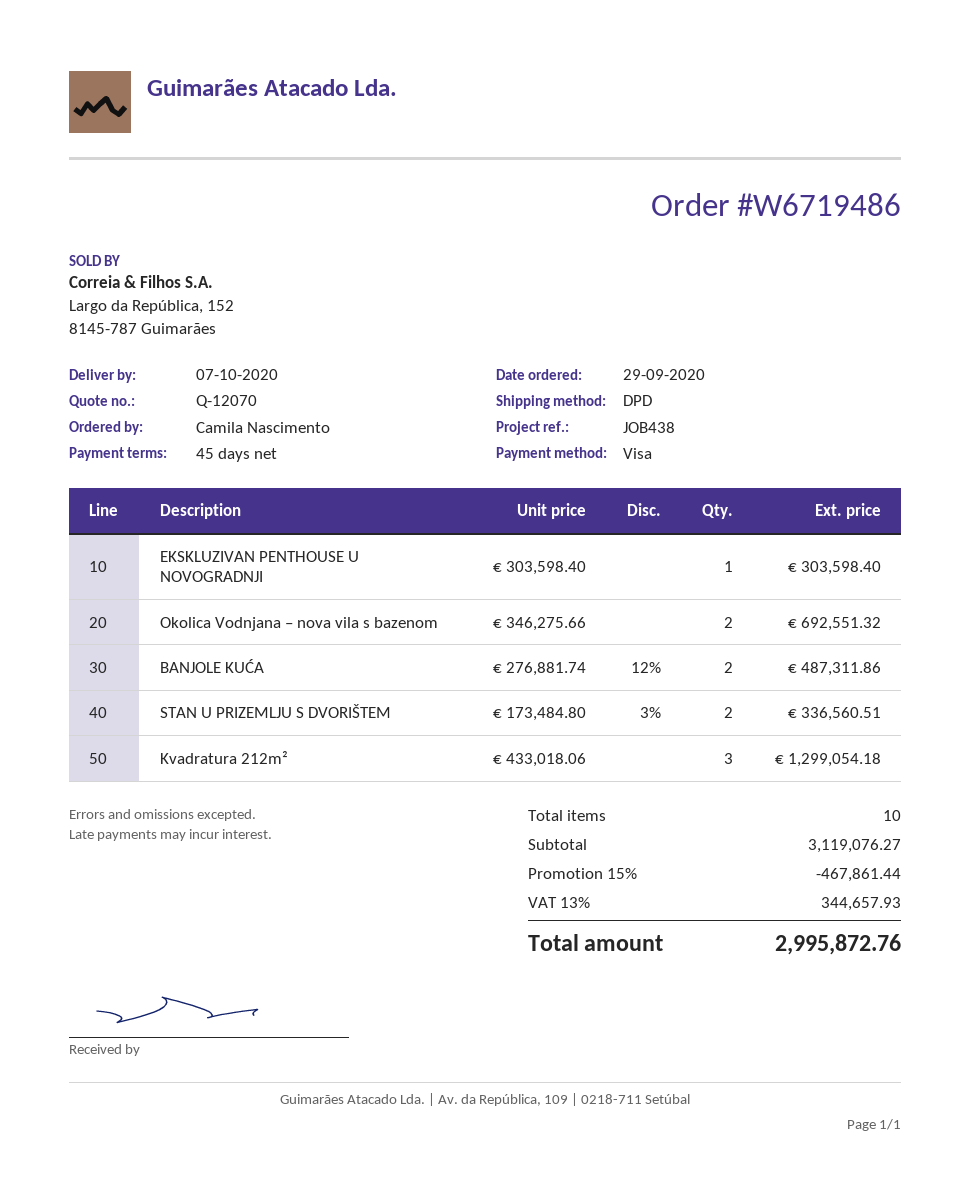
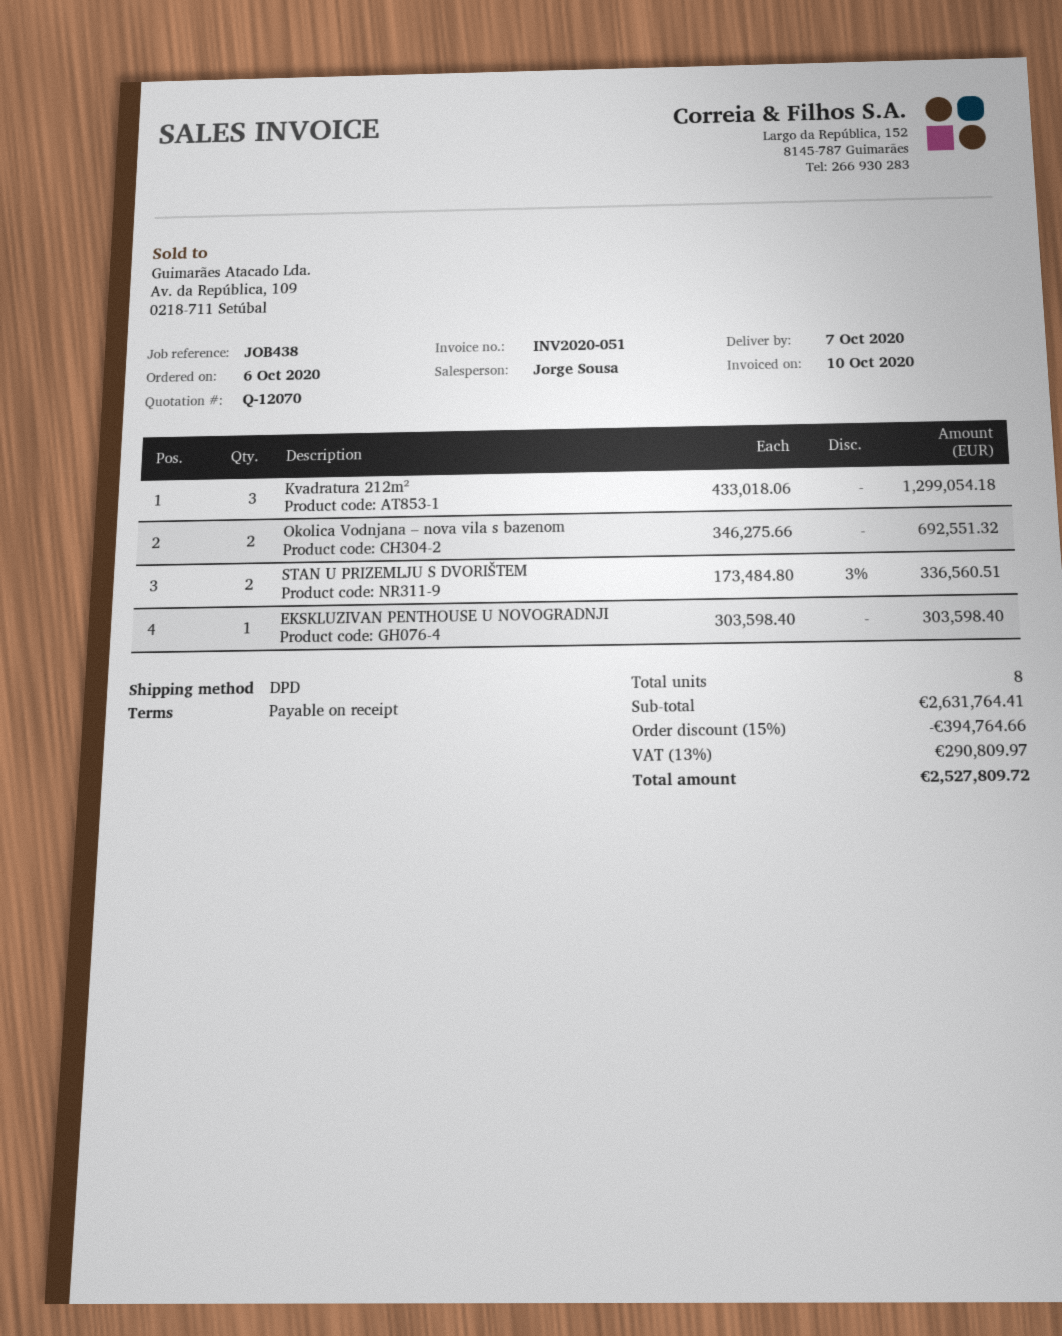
order date: 2020-09-29 -> 2020-10-06
payment terms: 45 days -> on receipt
BANJOLE KUĆA: 2 x 276881.74 - 12% = 487311.86 -> none
total quantity: 10 -> 8
subtotal: 3119076.27 -> 2631764.41
discount: 15% = 467861.44 -> 15% = 394764.66
tax: 13% = 344657.93 -> 13% = 290809.97
total: 2995872.76 -> 2527809.72

